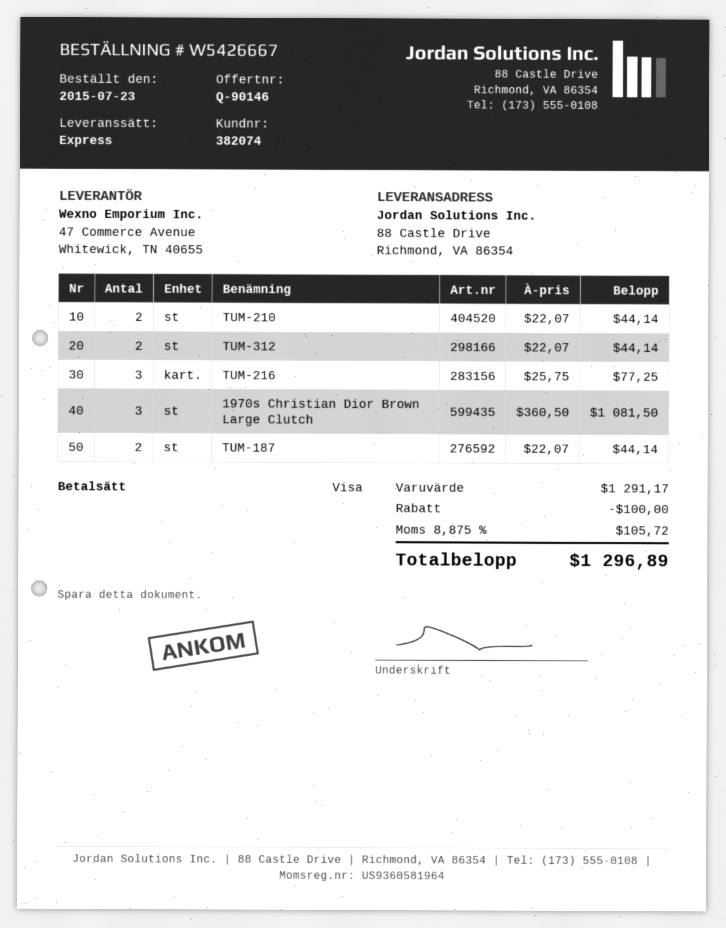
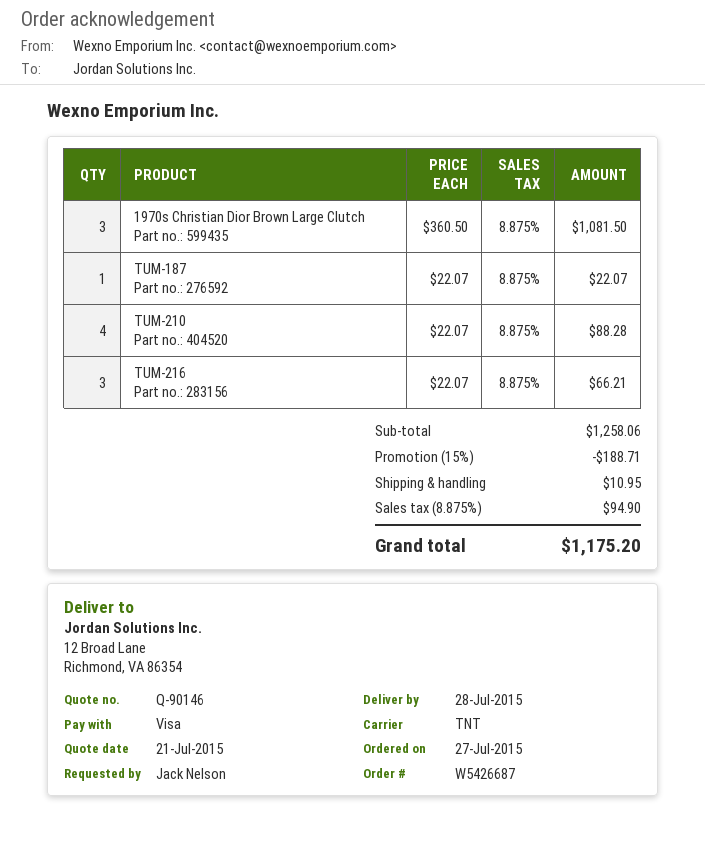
order number: W5426667 -> W5426687
order date: 2015-07-23 -> 2015-07-27
shipping method: express -> TNT
ship to: 88 Castle Drive, Richmond, VA 86354 -> 12 Broad Lane, Richmond, VA 86354
TUM-210: 2 x 22.07 = 44.14 -> 4 x 22.07 = 88.28
TUM-312: 2 x 22.07 = 44.14 -> none
TUM-216: 3 x 25.75 = 77.25 -> 3 x 22.07 = 66.21
TUM-187: 2 x 22.07 = 44.14 -> 1 x 22.07 = 22.07
subtotal: 1291.17 -> 1258.06
discount: 100.00 -> 188.71
shipping: none -> 10.95
tax: 8.875% = 105.72 -> 8.875% = 94.90
total: 1296.89 -> 1175.20

